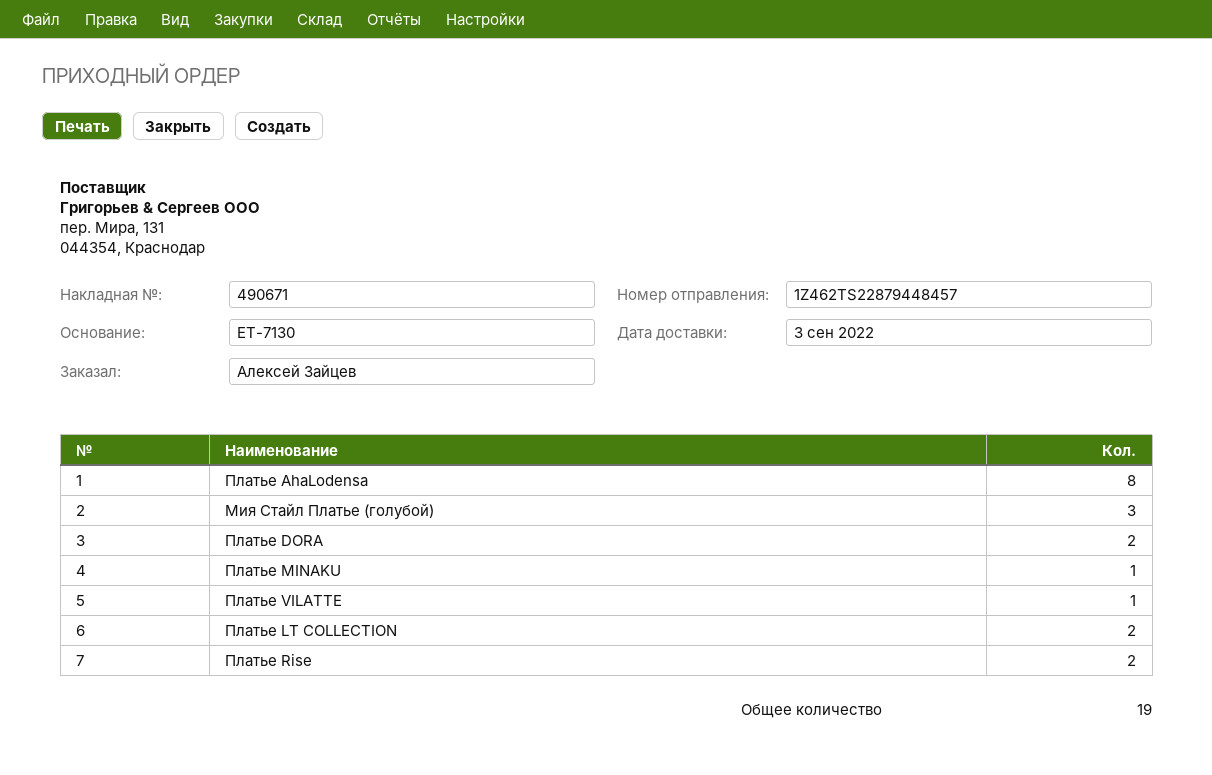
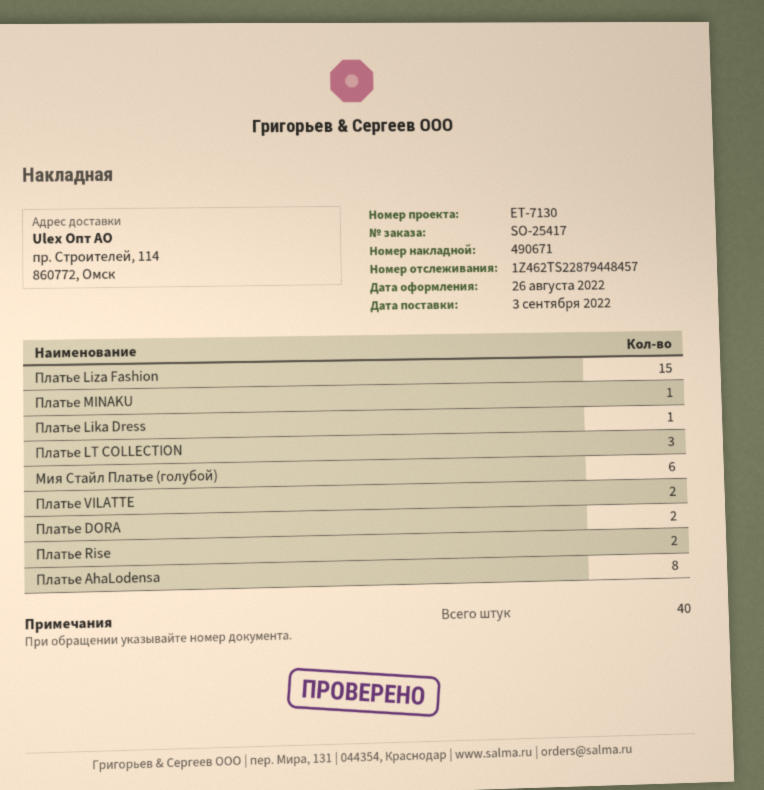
Мия Стайл Платье (голубой): 3 -> 6
Платье VILATTE: 1 -> 2
Платье LT COLLECTION: 2 -> 3
Платье Liza Fashion: none -> 15
Платье Lika Dress: none -> 1
total quantity: 19 -> 40

